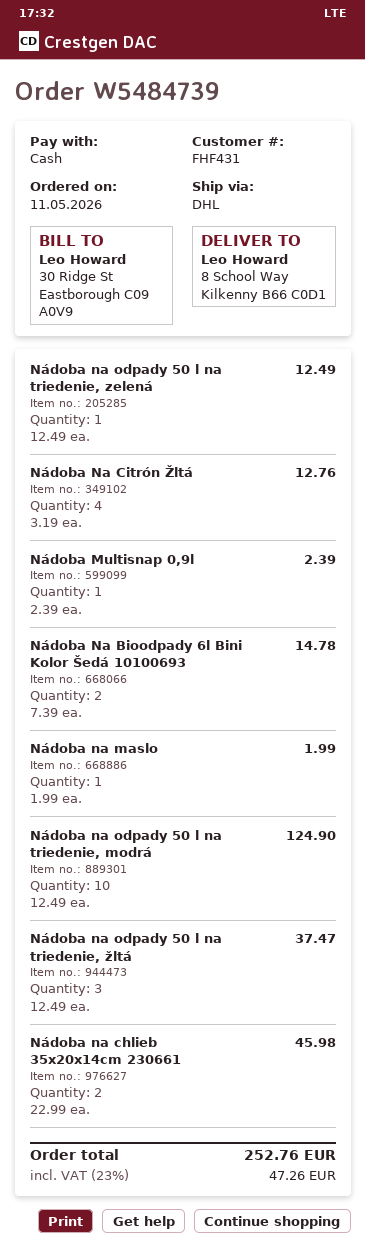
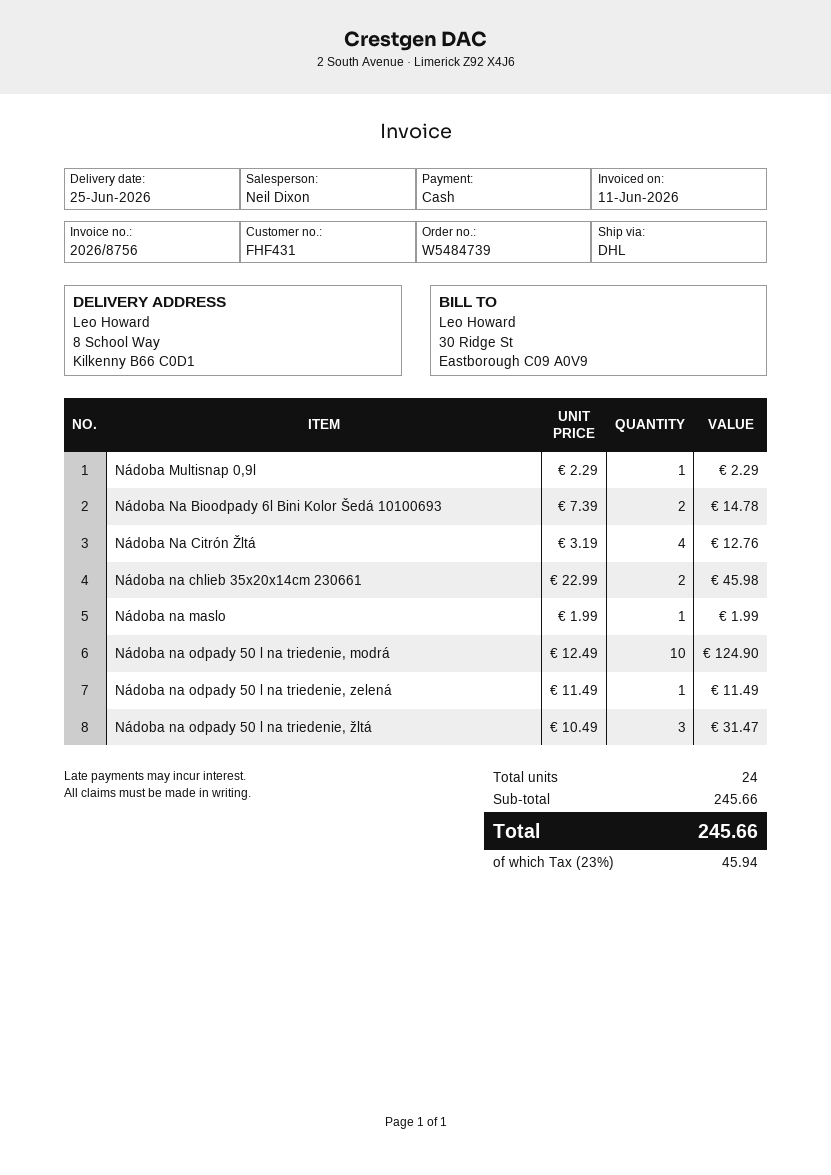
Nádoba na odpady 50 l na triedenie, zelená: 1 x 12.49 = 12.49 -> 1 x 11.49 = 11.49
Nádoba Multisnap 0,9l: 1 x 2.39 = 2.39 -> 1 x 2.29 = 2.29
Nádoba na odpady 50 l na triedenie, žltá: 3 x 12.49 = 37.47 -> 3 x 10.49 = 31.47
tax: 23% = 47.26 -> 23% = 45.94
total: 252.76 -> 245.66

